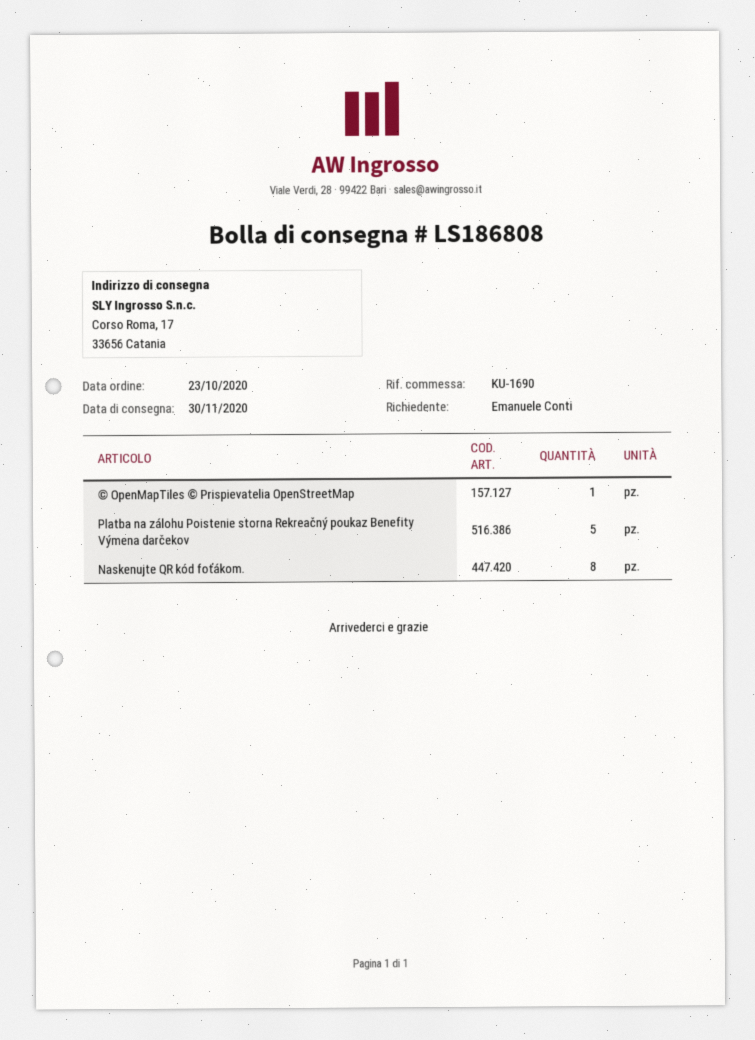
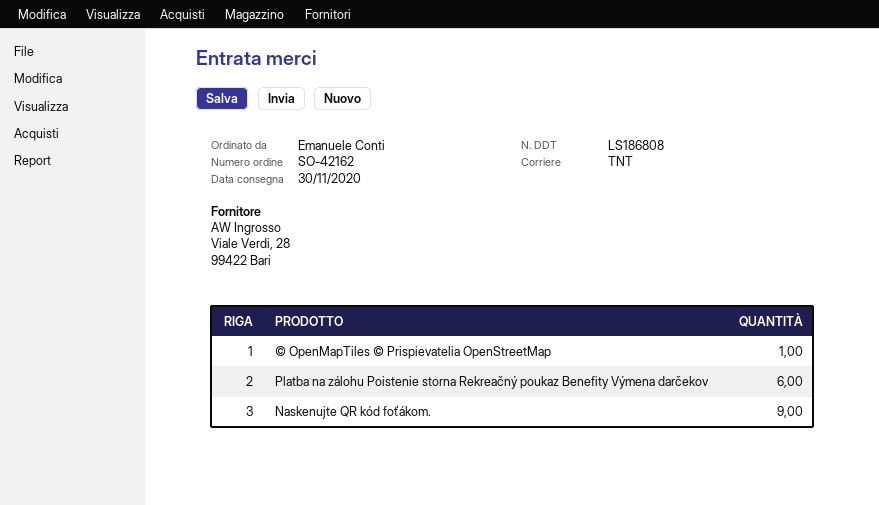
Platba na zálohu Poistenie storna Rekreačný poukaz Benefity Výmena darčekov: 5 -> 6
Naskenujte QR kód foťákom.: 8 -> 9

